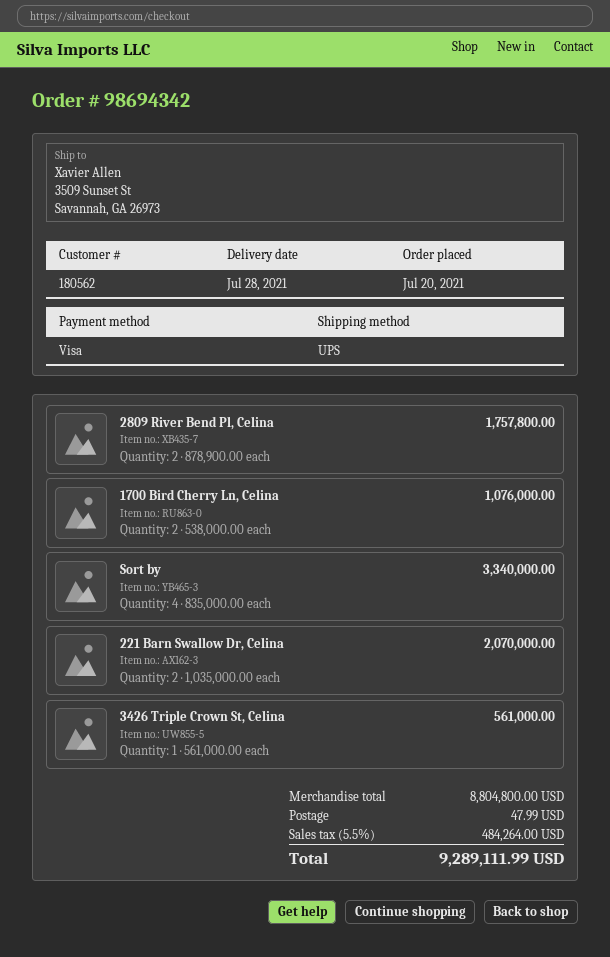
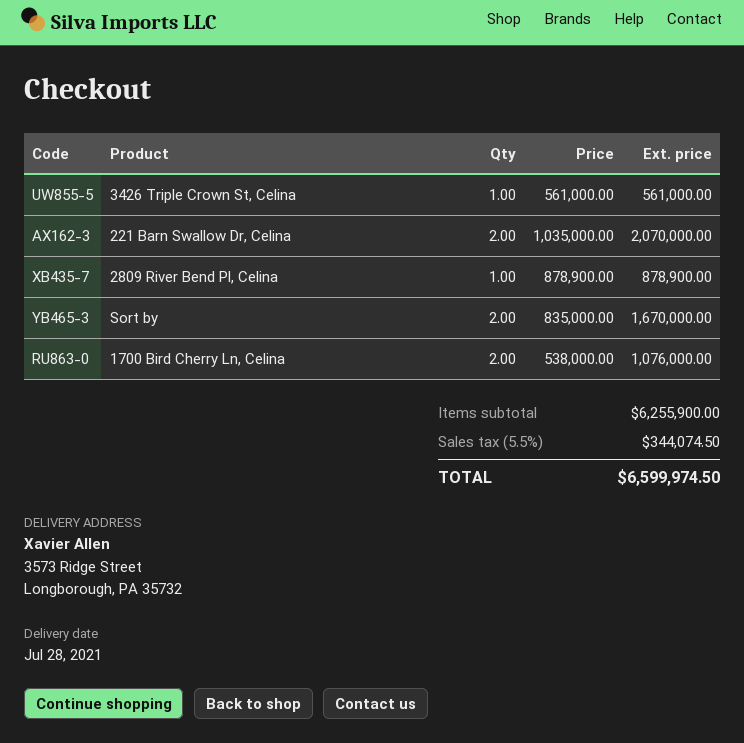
ship to: 3509 Sunset St, Savannah, GA 26973 -> 3573 Ridge Street, Longborough, PA 35732
2809 River Bend Pl, Celina: 2 x 878900.00 = 1757800.00 -> 1 x 878900.00 = 878900.00
Sort by: 4 x 835000.00 = 3340000.00 -> 2 x 835000.00 = 1670000.00
subtotal: 8804800.00 -> 6255900.00
shipping: 47.99 -> none
tax: 5.5% = 484264.00 -> 5.5% = 344074.50
total: 9289111.99 -> 6599974.50

